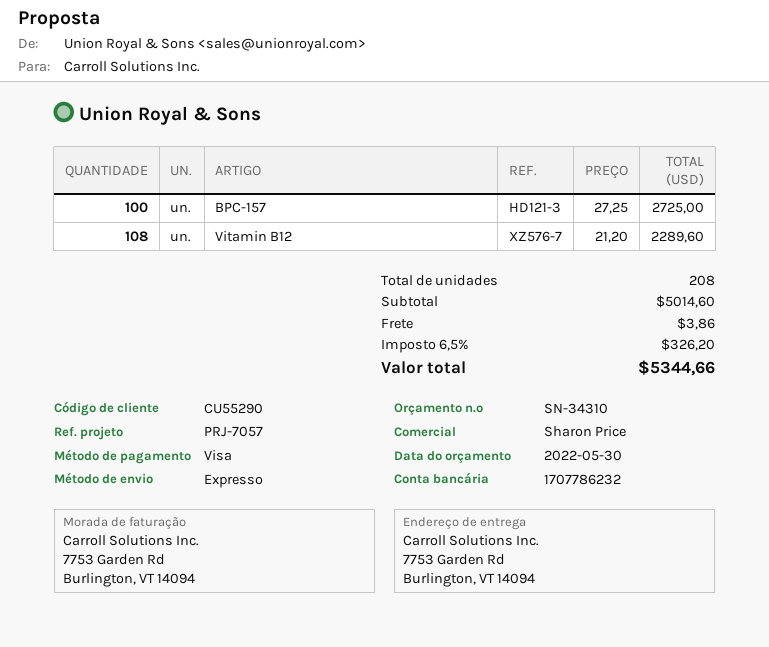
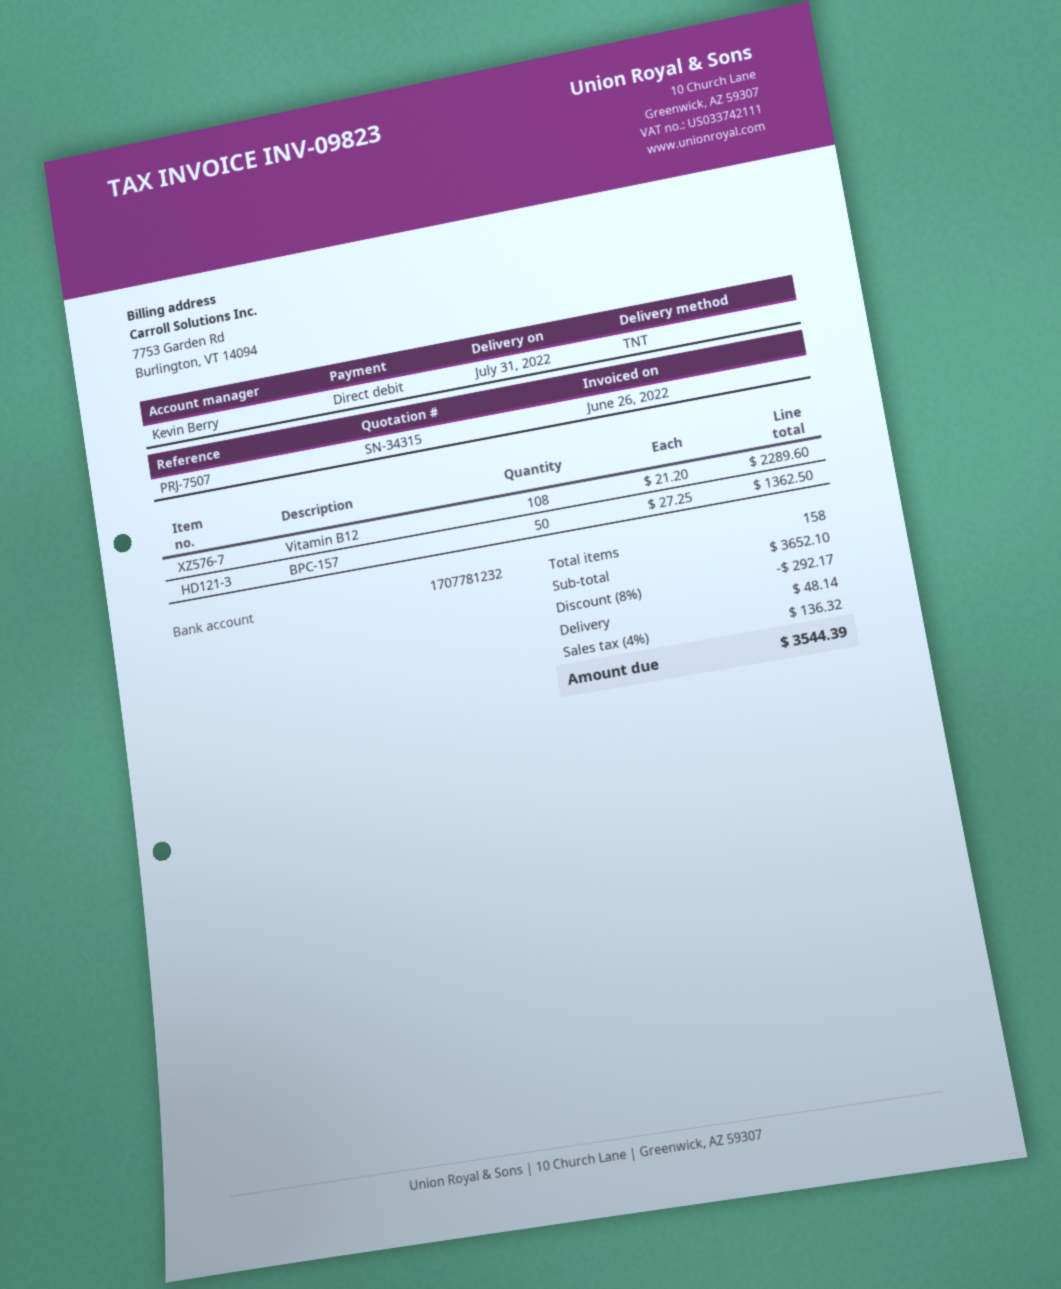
quote number: SN-34310 -> SN-34315
reference: PRJ-7057 -> PRJ-7507
sales rep: Sharon Price -> Kevin Berry
payment method: Visa -> direct debit
bank account: 1707786232 -> 1707781232
shipping method: express -> TNT
BPC-157: 100 x 27.25 = 2725.00 -> 50 x 27.25 = 1362.50
total quantity: 208 -> 158
subtotal: 5014.60 -> 3652.10
discount: none -> 8% = 292.17
shipping: 3.86 -> 48.14
tax: 6.5% = 326.20 -> 4% = 136.32
total: 5344.66 -> 3544.39

